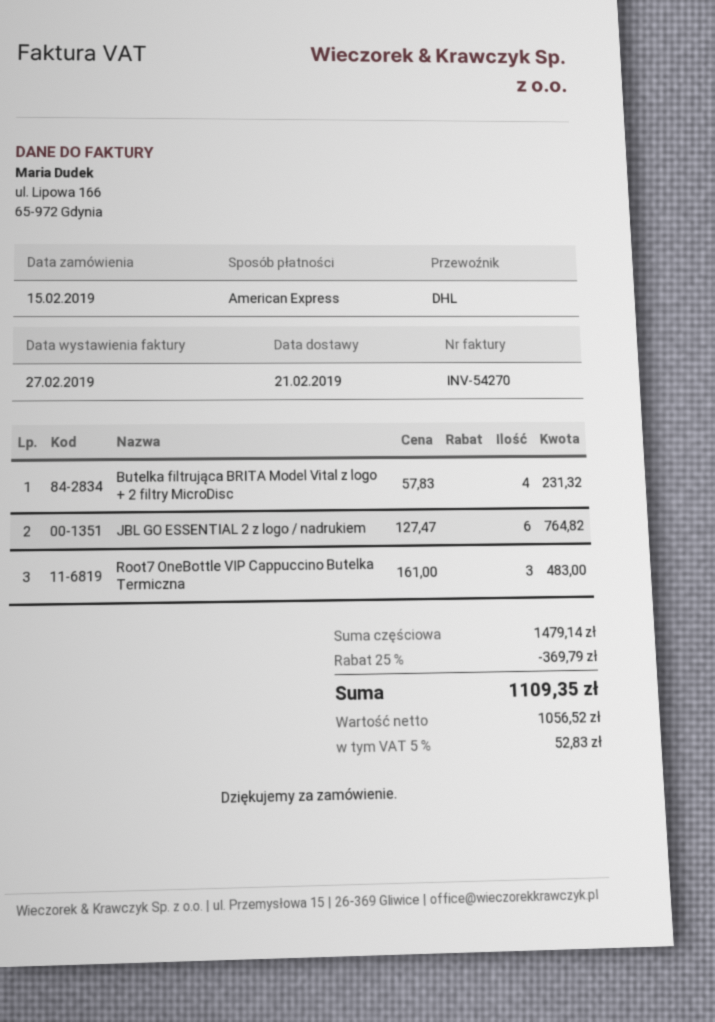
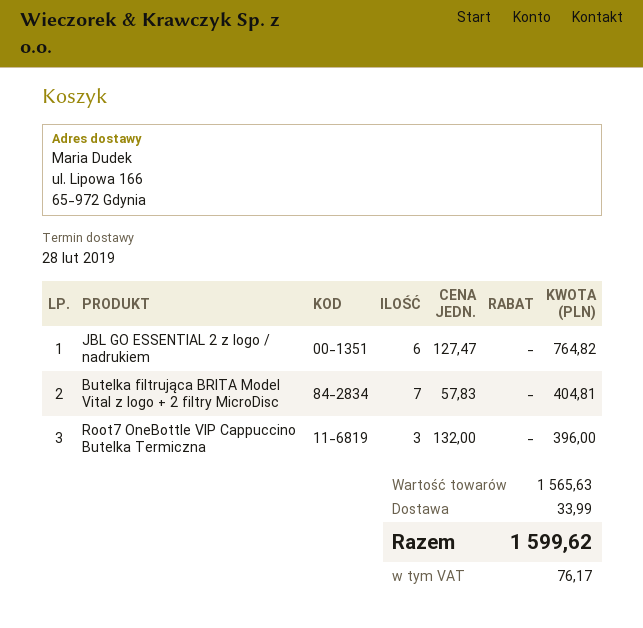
delivery date: 2019-02-21 -> 2019-02-28
Butelka filtrująca BRITA Model Vital z logo + 2 filtry MicroDisc: 4 x 57.83 = 231.32 -> 7 x 57.83 = 404.81
Root7 OneBottle VIP Cappuccino Butelka Termiczna: 3 x 161.00 = 483.00 -> 3 x 132.00 = 396.00
subtotal: 1479.14 -> 1565.63
discount: 25% = 369.79 -> none
shipping: none -> 33.99
tax: 52.83 -> 76.17
total: 1109.35 -> 1599.62

